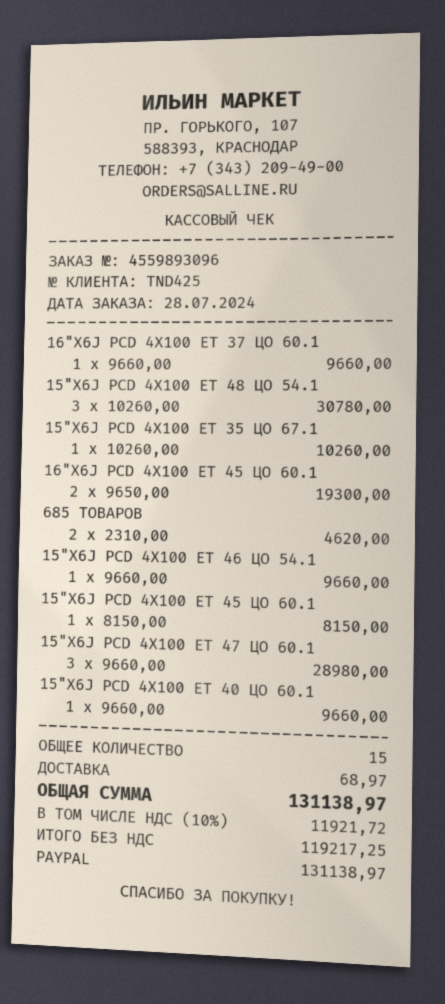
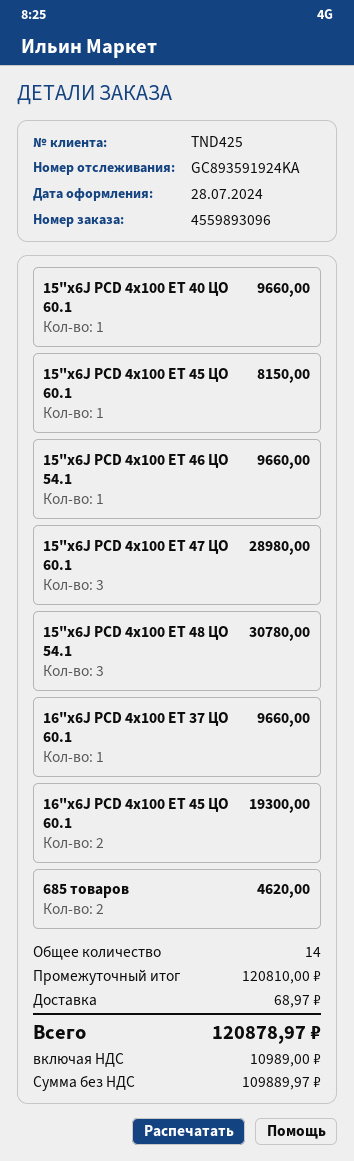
15"X6J PCD 4X100 ЕТ 35 ЦО 67.1: 1 for 10260.00 -> none
total quantity: 15 -> 14
net: 119217.25 -> 109889.97
tax: 11921.72 -> 10989.00
total: 131138.97 -> 120878.97

